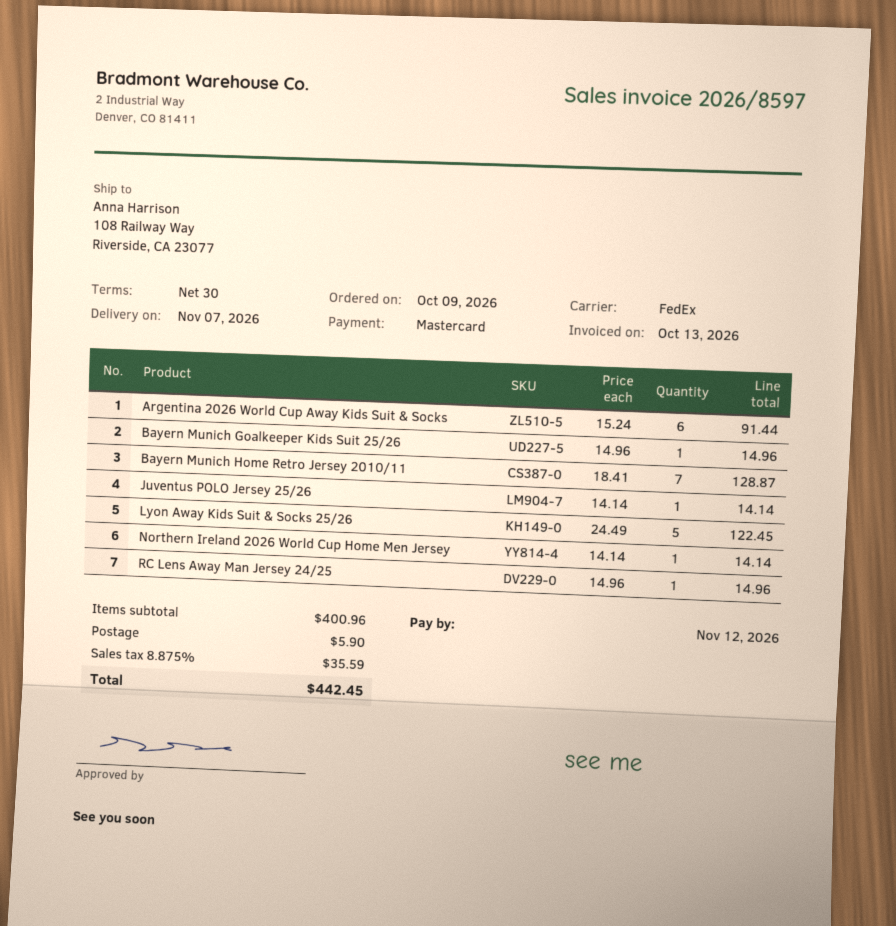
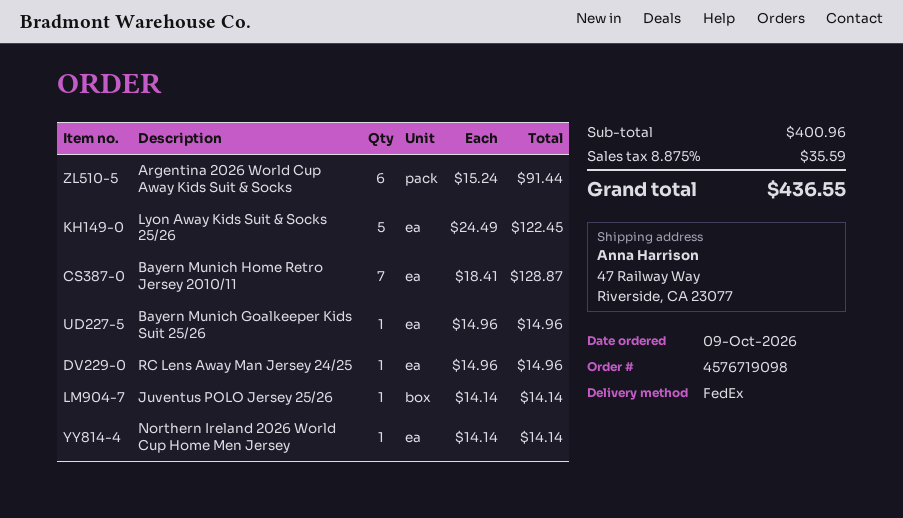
ship to: 108 Railway Way, Riverside, CA 23077 -> 47 Railway Way, Riverside, CA 23077
shipping: 5.90 -> none
total: 442.45 -> 436.55

